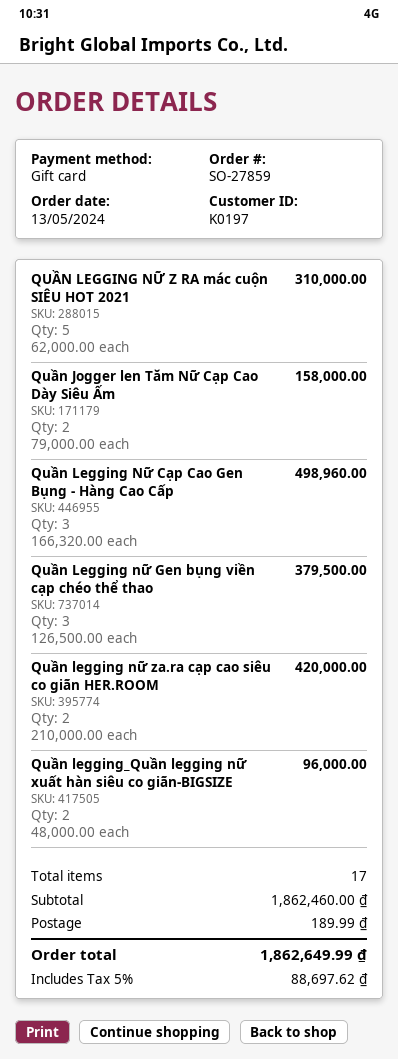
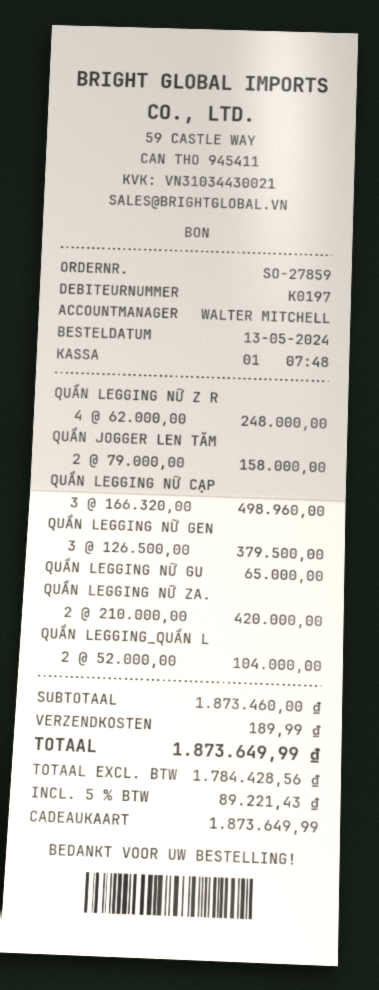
QUẦN LEGGING NỮ Z RA mác cuộn SIÊU HOT 2021: 5 x 62000.00 = 310000.00 -> 4 x 62000.00 = 248000.00
Quần legging_Quần legging nữ xuất hàn siêu co giãn-BIGSIZE: 2 x 48000.00 = 96000.00 -> 2 x 52000.00 = 104000.00
QUẦN LEGGING NỮ GU: none -> 1 x 65000.00 = 65000.00
subtotal: 1862460.00 -> 1873460.00
tax: 5% = 88697.62 -> 5% = 89221.43
total: 1862649.99 -> 1873649.99

